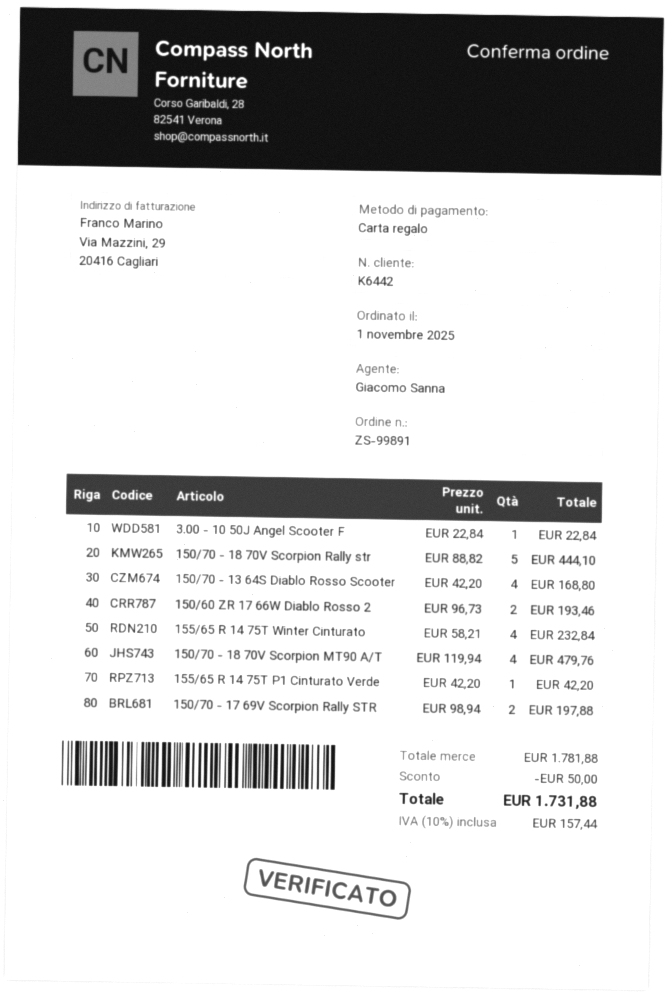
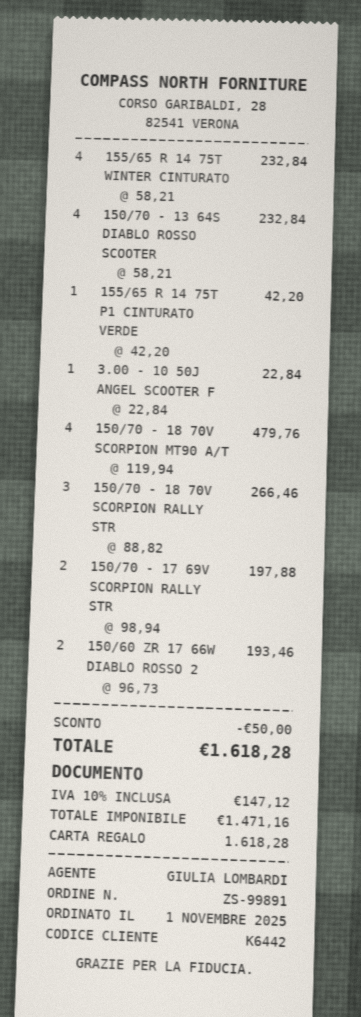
sales rep: Giacomo Sanna -> GIULIA LOMBARDI
150/70 - 18 70V Scorpion Rally str: 5 x 88.82 = 444.10 -> 3 x 88.82 = 266.46
150/70 - 13 64S Diablo Rosso Scooter: 4 x 42.20 = 168.80 -> 4 x 58.21 = 232.84
tax: 10% = 157.44 -> 10% = 147.12
total: 1731.88 -> 1618.28

